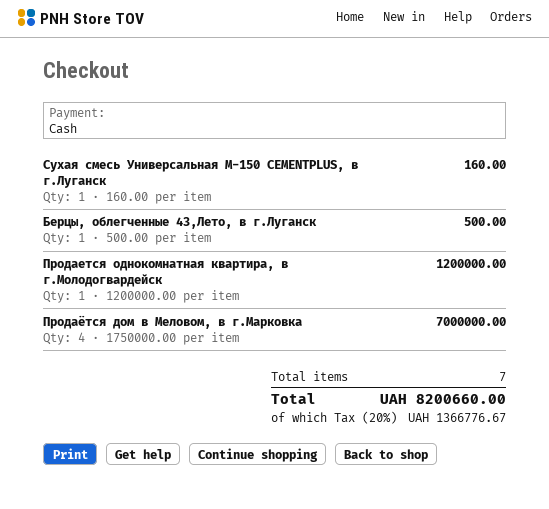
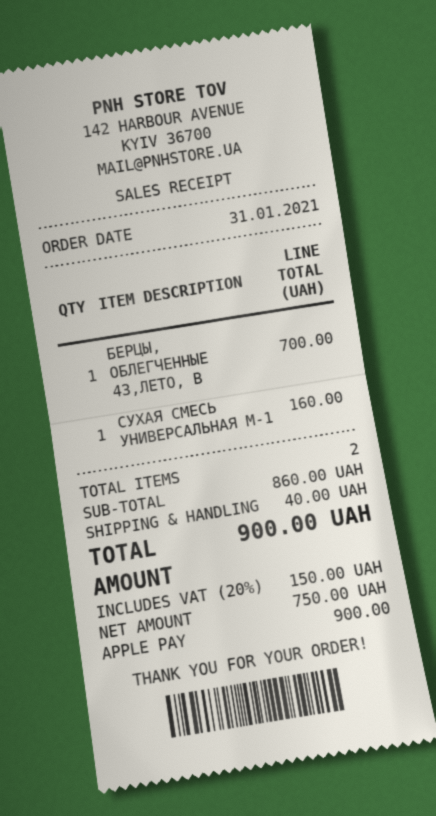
payment method: cash -> Apple Pay
Берцы, облегченные 43,Лето, в г.Луганск: 1 for 500.00 -> 1 for 700.00
Продается однокомнатная квартира, в г.Молодогвардейск: 1 for 1200000.00 -> none
Продаётся дом в Меловом, в г.Марковка: 4 for 7000000.00 -> none
total quantity: 7 -> 2
shipping: none -> 40.00
tax: 20% = 1366776.67 -> 20% = 150.00
total: 8200660.00 -> 900.00

